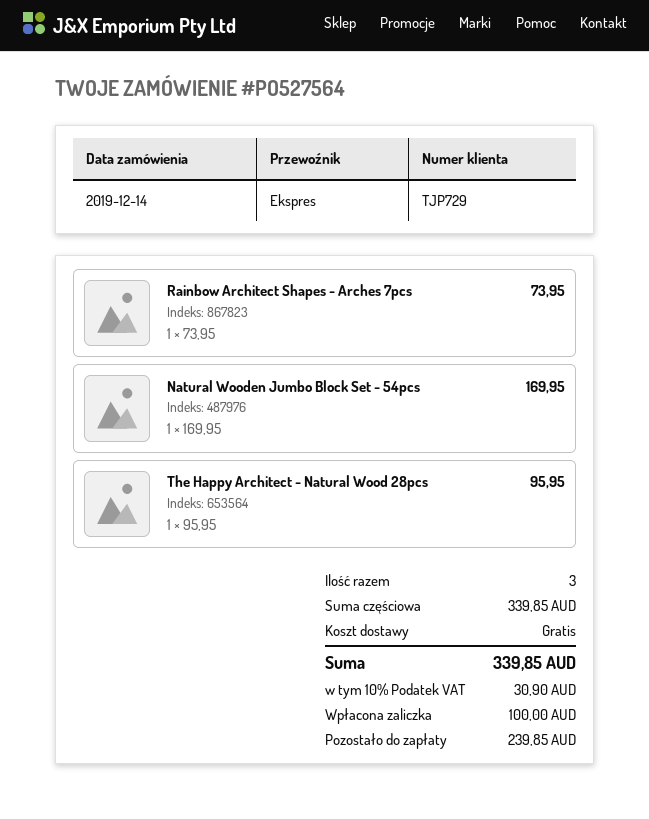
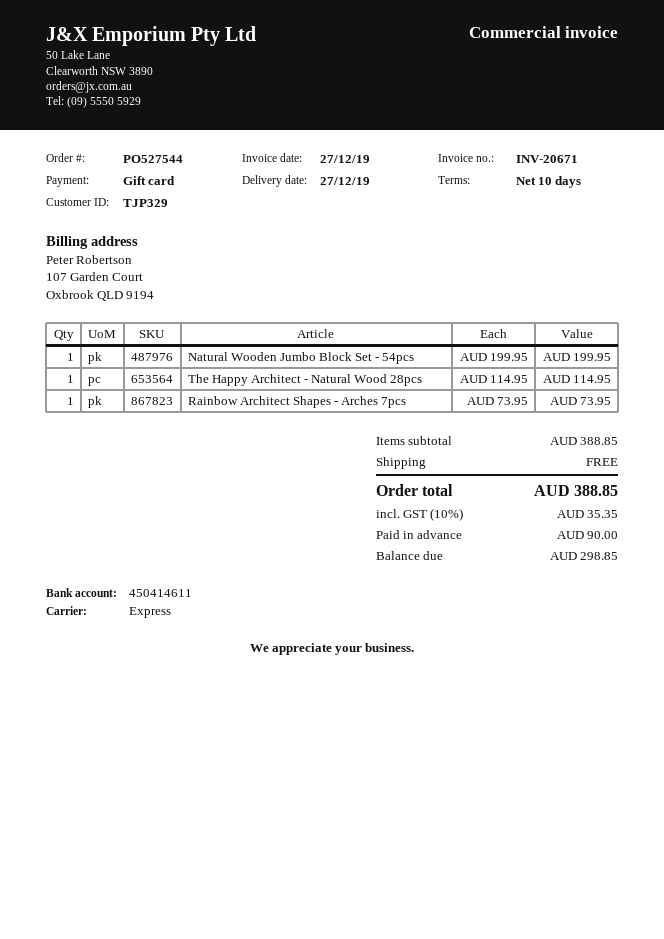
order number: PO527564 -> PO527544
customer number: TJP729 -> TJP329
Natural Wooden Jumbo Block Set - 54pcs: 1 x 169.95 = 169.95 -> 1 x 199.95 = 199.95
The Happy Architect - Natural Wood 28pcs: 1 x 95.95 = 95.95 -> 1 x 114.95 = 114.95
subtotal: 339.85 -> 388.85
tax: 10% = 30.90 -> 10% = 35.35
total: 339.85 -> 388.85
deposit: 100.00 -> 90.00
balance: 239.85 -> 298.85

